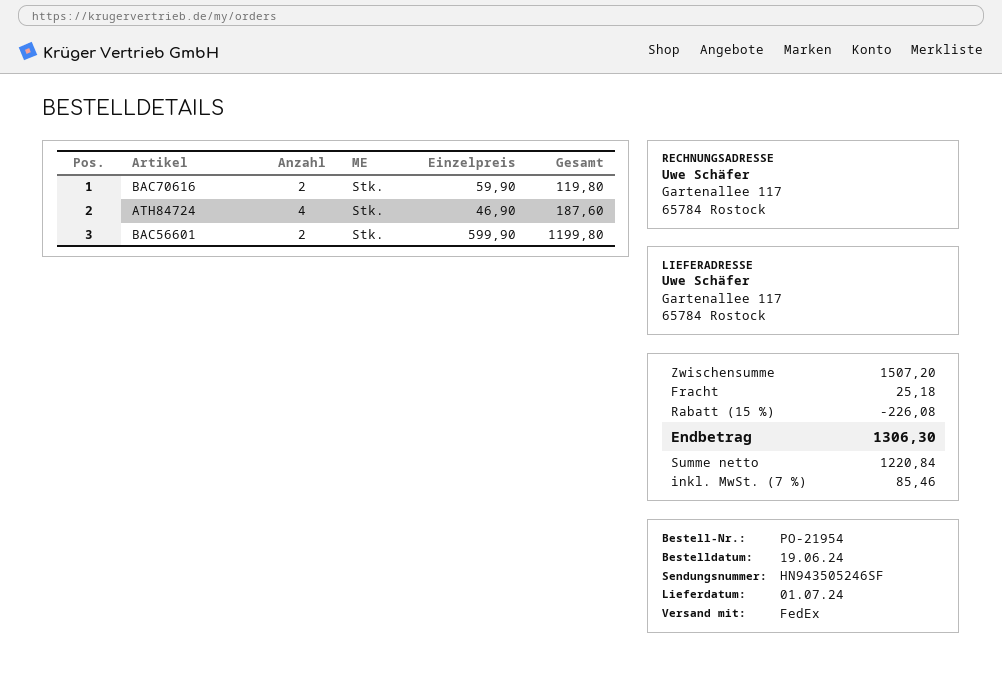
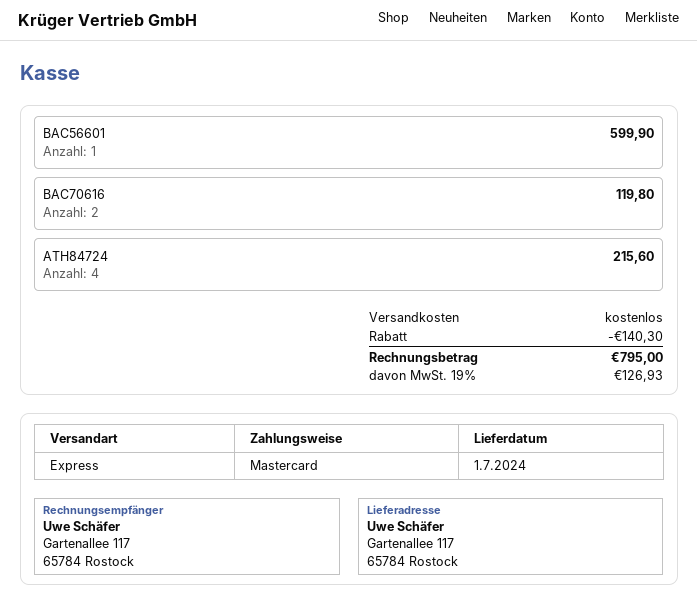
shipping method: FedEx -> express
ATH84724: 4 for 187.60 -> 4 for 215.60
BAC56601: 2 for 1199.80 -> 1 for 599.90
discount: 226.08 -> 140.30
shipping: 25.18 -> 0.00
tax: 7% = 85.46 -> 19% = 126.93
total: 1306.30 -> 795.00

